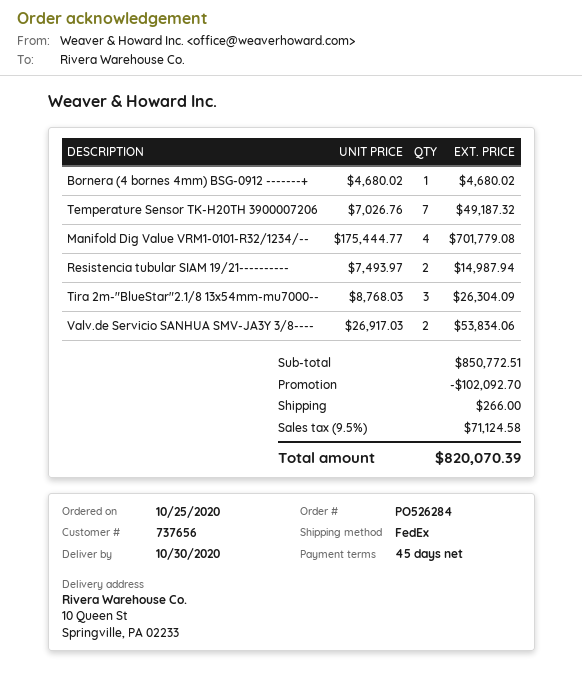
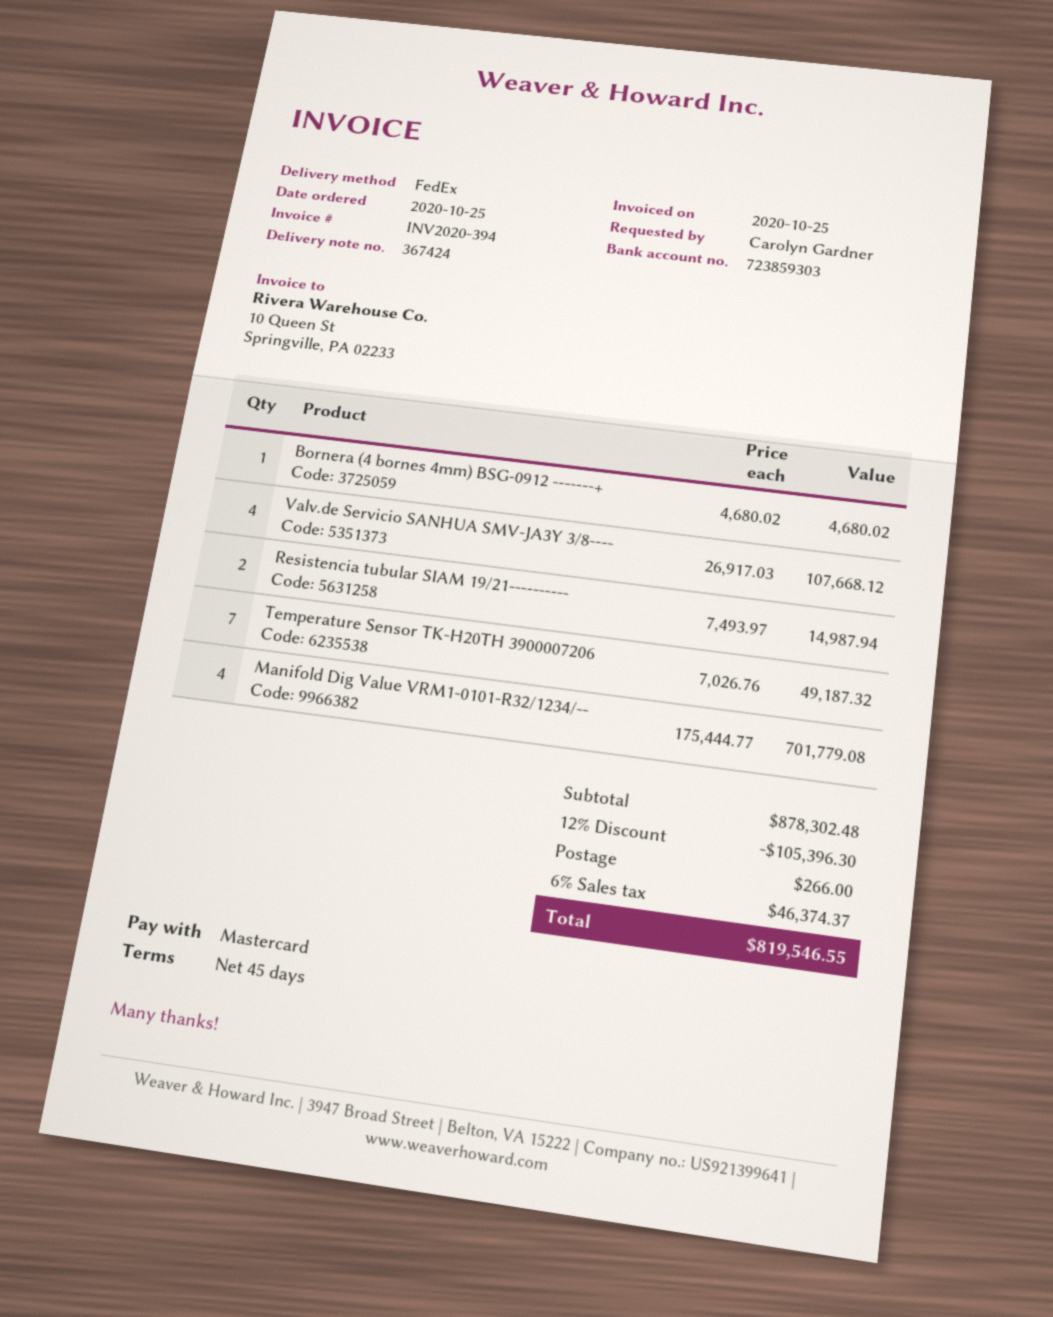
Tira 2m-"BlueStar"2.1/8 13x54mm-mu7000--: 3 x 8768.03 = 26304.09 -> none
Valv.de Servicio SANHUA SMV-JA3Y 3/8----: 2 x 26917.03 = 53834.06 -> 4 x 26917.03 = 107668.12
subtotal: 850772.51 -> 878302.48
discount: 102092.70 -> 105396.30
tax: 9.5% = 71124.58 -> 6% = 46374.37
total: 820070.39 -> 819546.55

